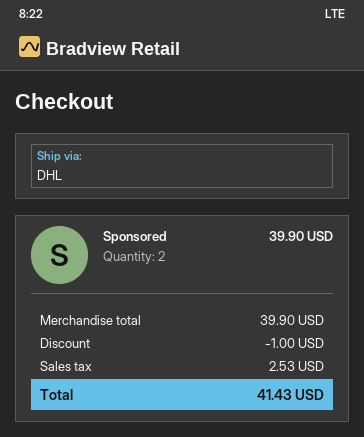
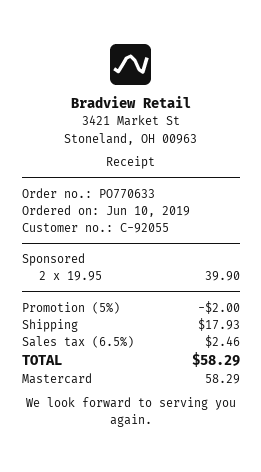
discount: 1.00 -> 2.00
shipping: none -> 17.93
tax: 2.53 -> 2.46
total: 41.43 -> 58.29

